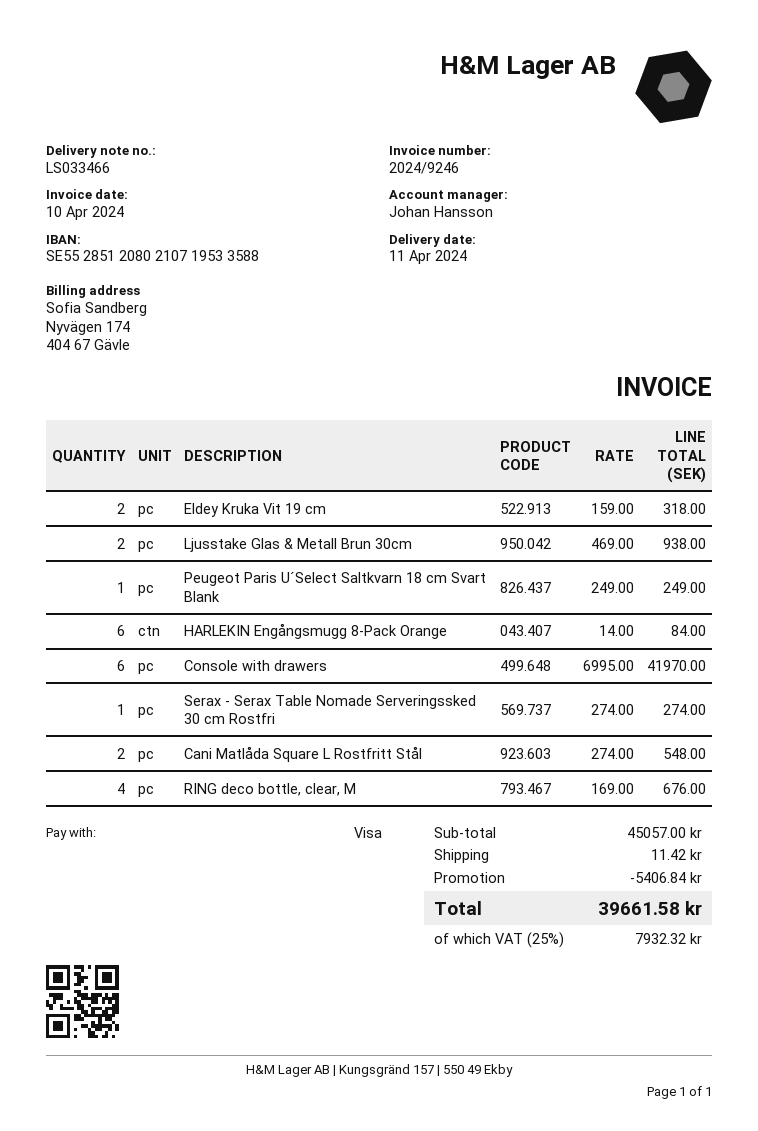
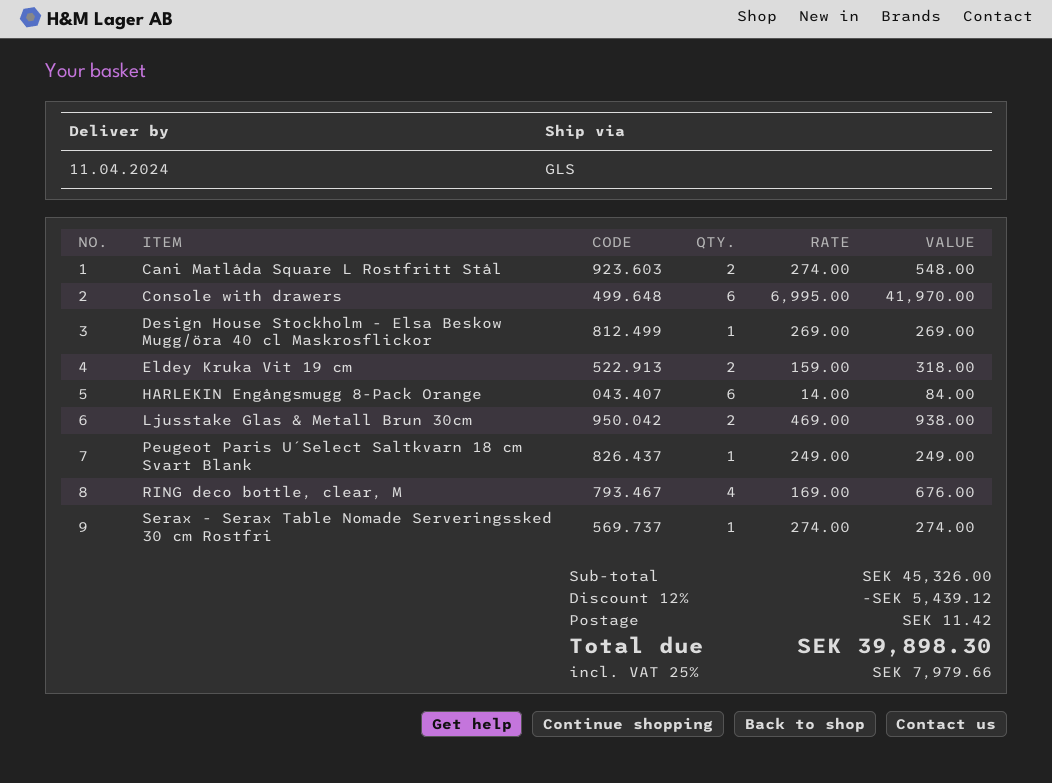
Design House Stockholm - Elsa Beskow Mugg/öra 40 cl Maskrosflickor: none -> 1 x 269.00 = 269.00
subtotal: 45057.00 -> 45326.00
discount: 5406.84 -> 5439.12
tax: 25% = 7932.32 -> 25% = 7979.66
total: 39661.58 -> 39898.30

